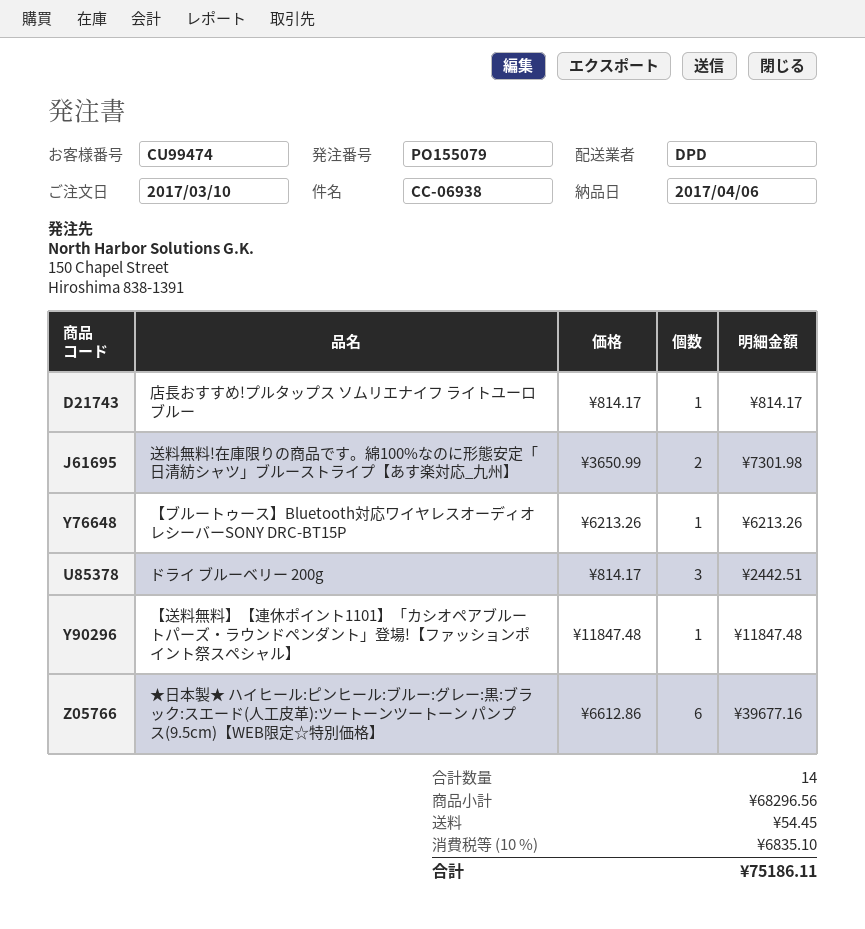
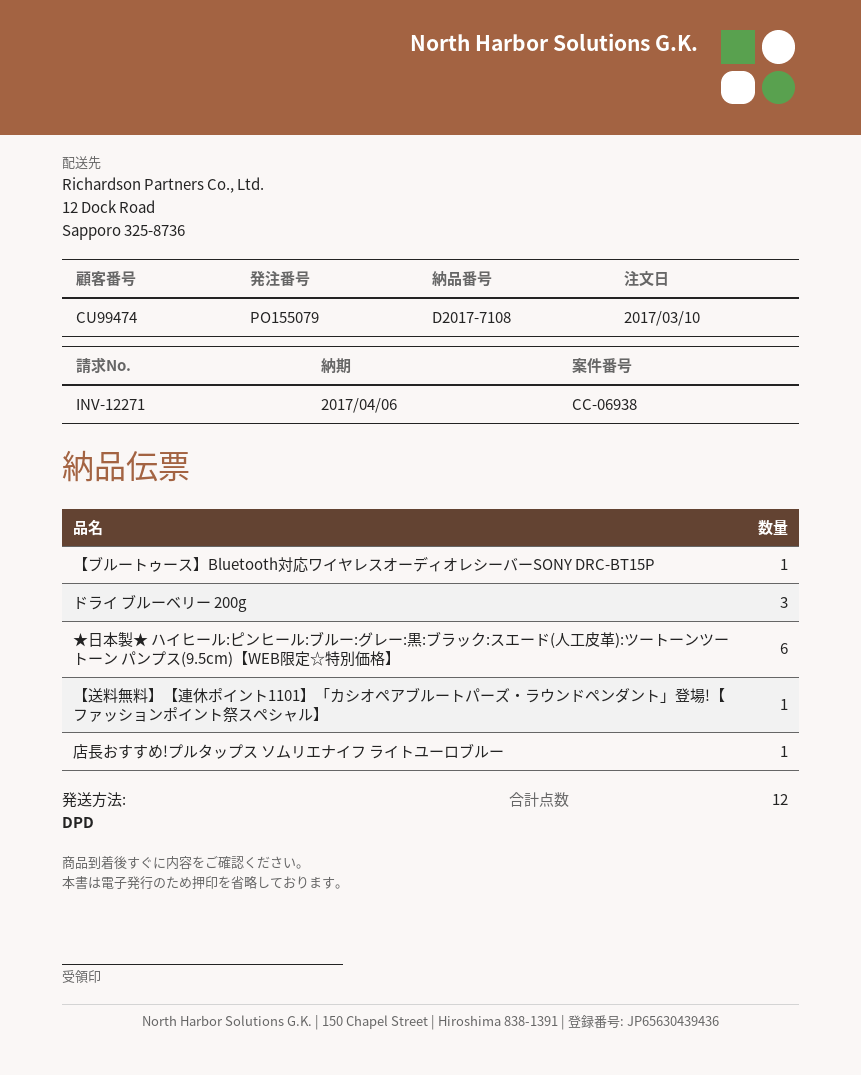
送料無料!在庫限りの商品です。綿100%なのに形態安定「日清紡シャツ」ブルーストライプ【あす楽対応_九州】: 2 -> none
total quantity: 14 -> 12

